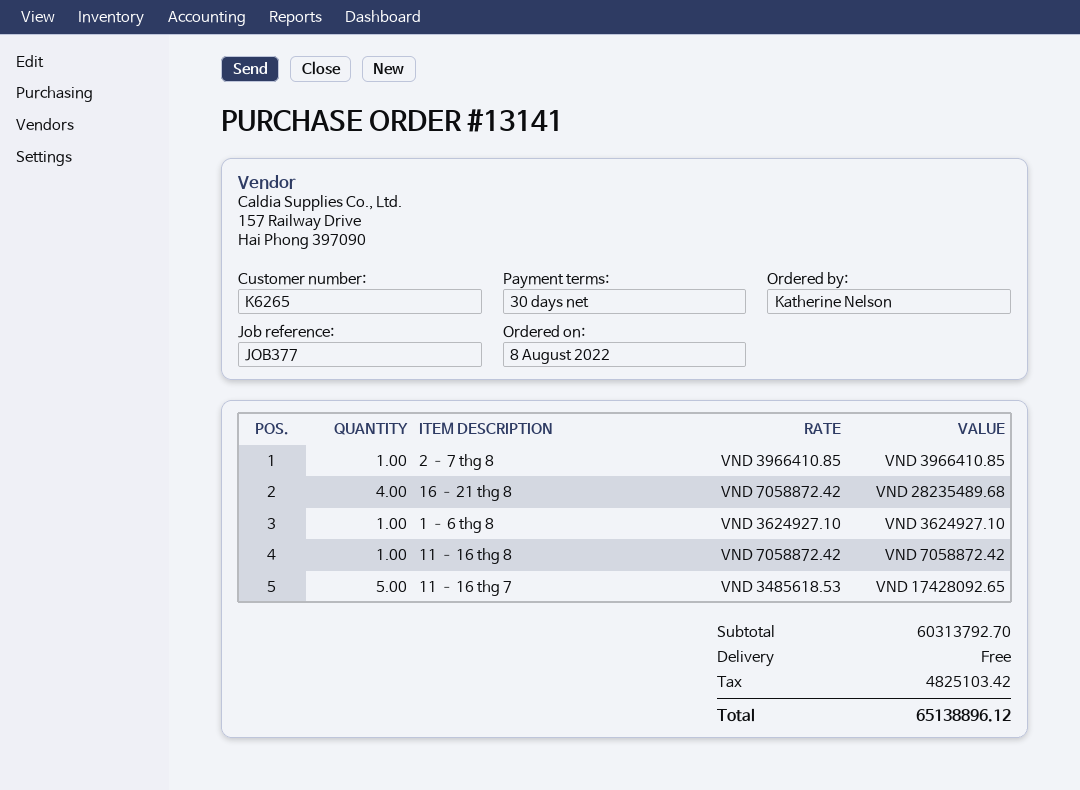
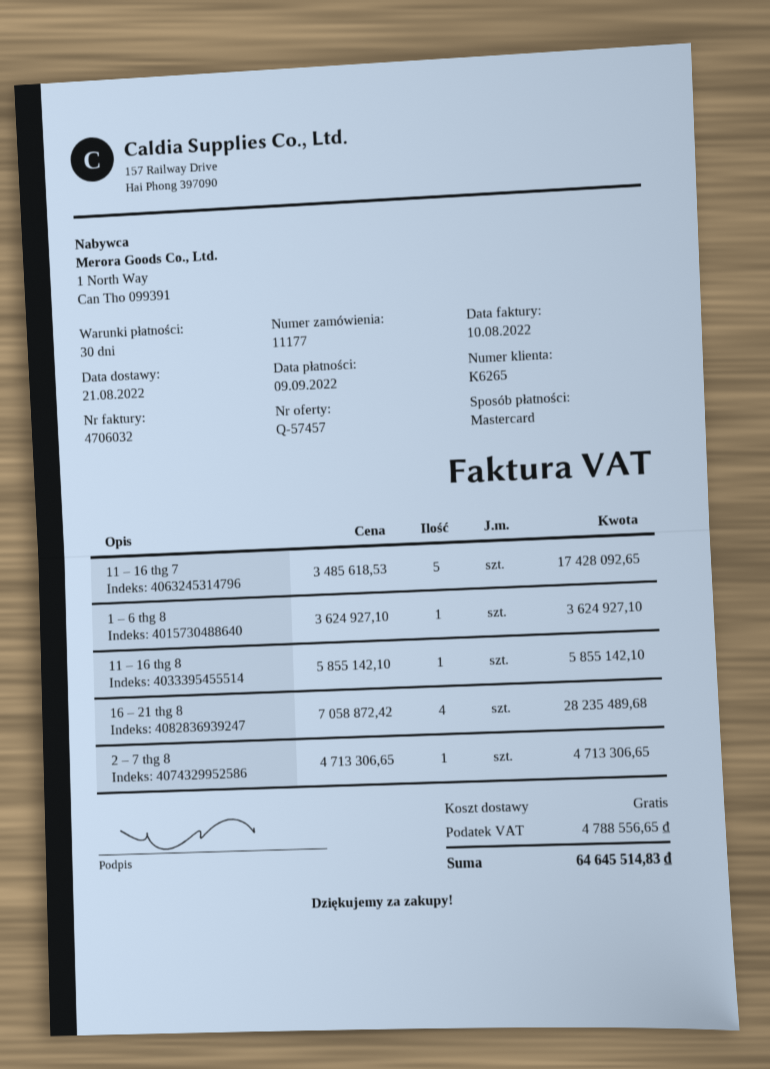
order number: 13141 -> 11177
2 – 7 thg 8: 1 x 3966410.85 = 3966410.85 -> 1 x 4713306.65 = 4713306.65
11 – 16 thg 8: 1 x 7058872.42 = 7058872.42 -> 1 x 5855142.10 = 5855142.10
tax: 4825103.42 -> 4788556.65
total: 65138896.12 -> 64645514.83

